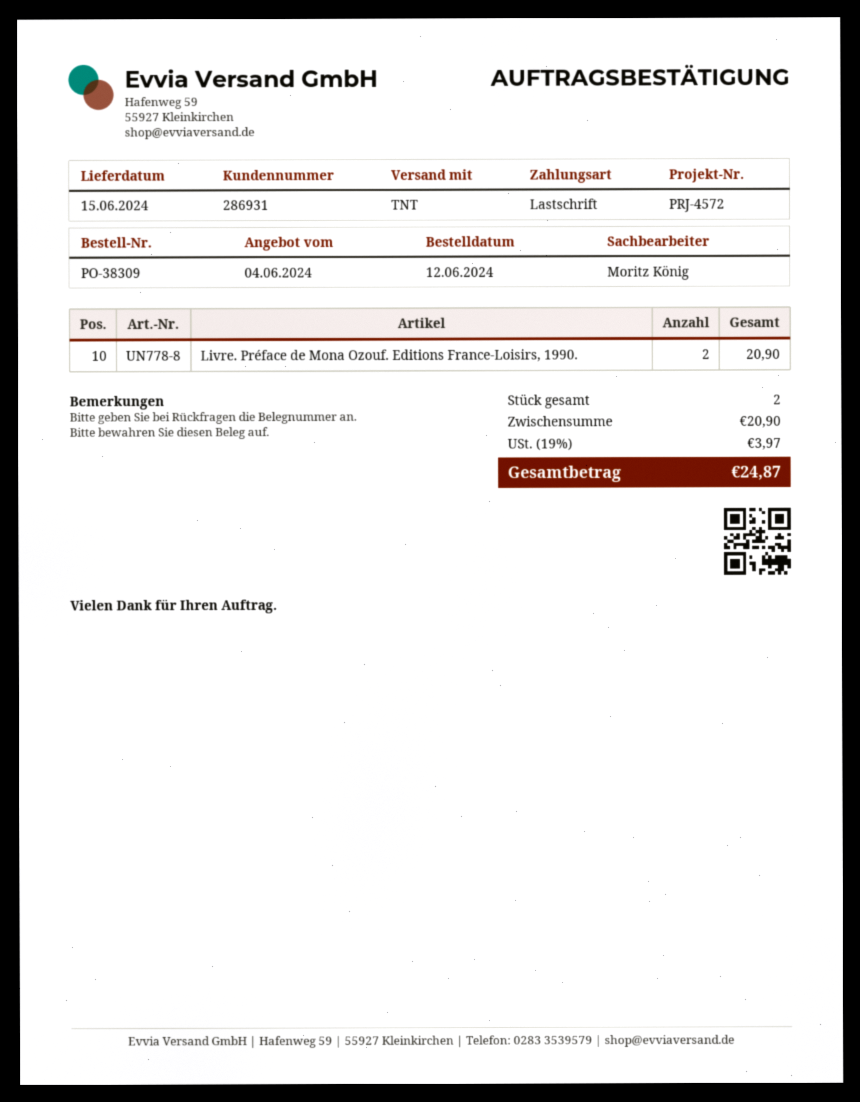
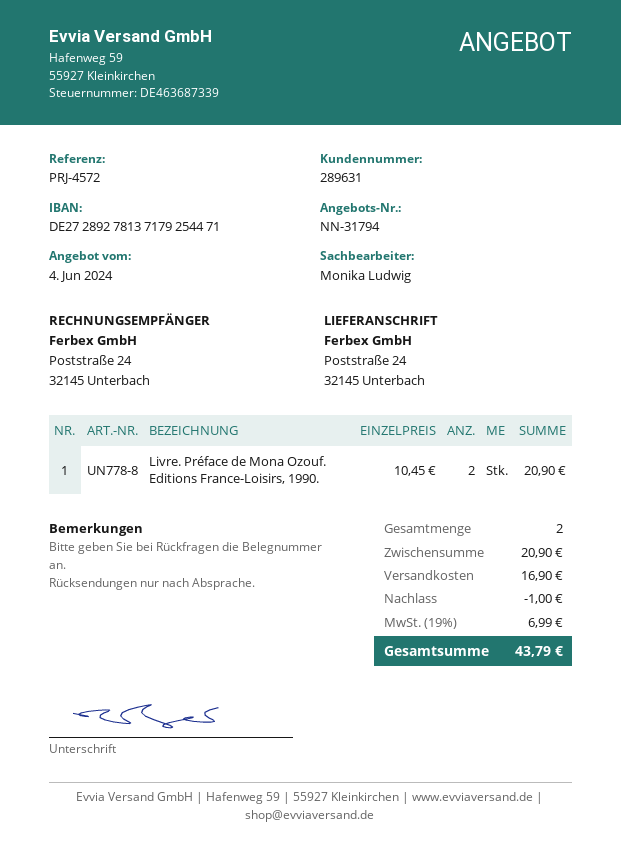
customer number: 286931 -> 289631
sales rep: Moritz König -> Monika Ludwig
discount: none -> 1.00
shipping: none -> 16.90
tax: 19% = 3.97 -> 19% = 6.99
total: 24.87 -> 43.79

